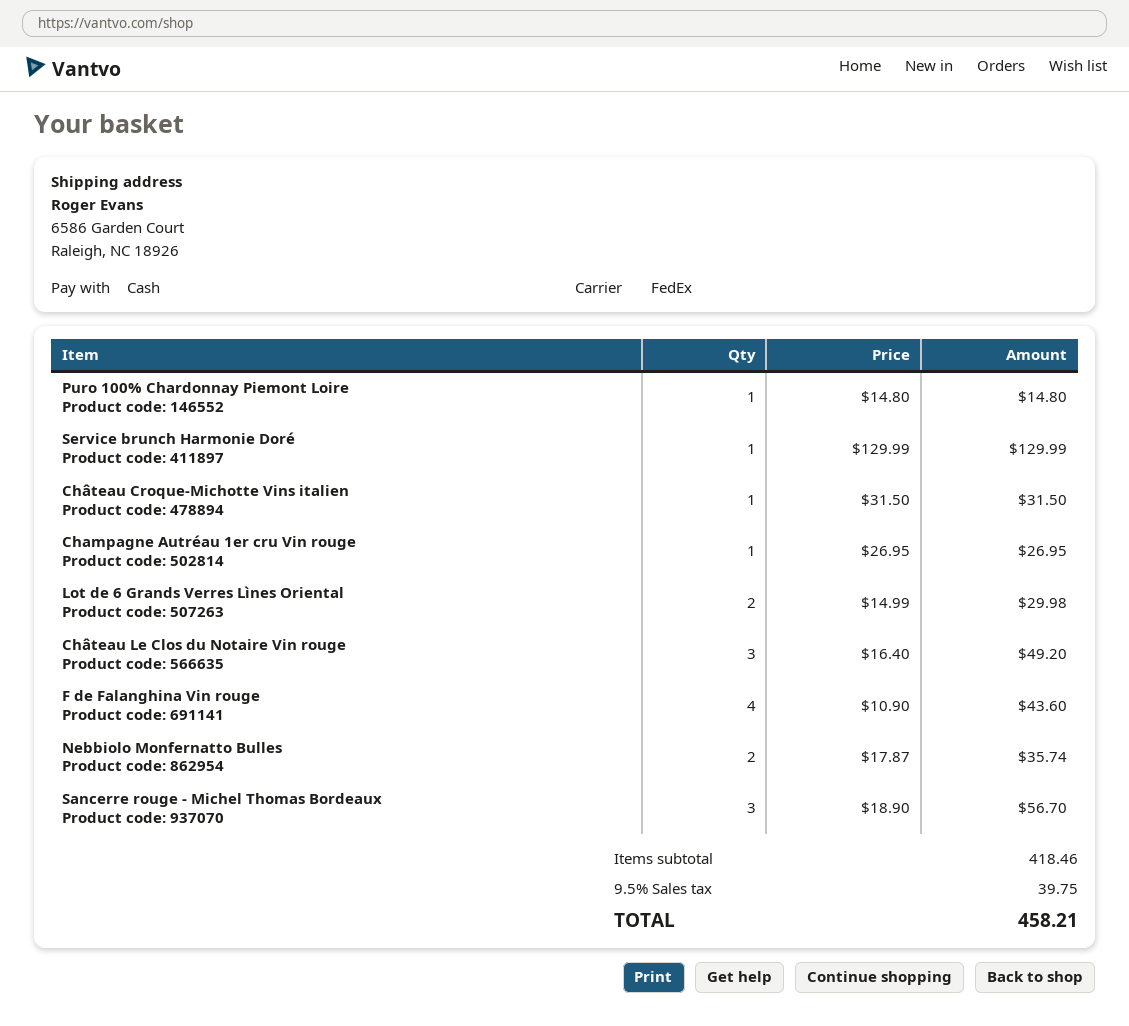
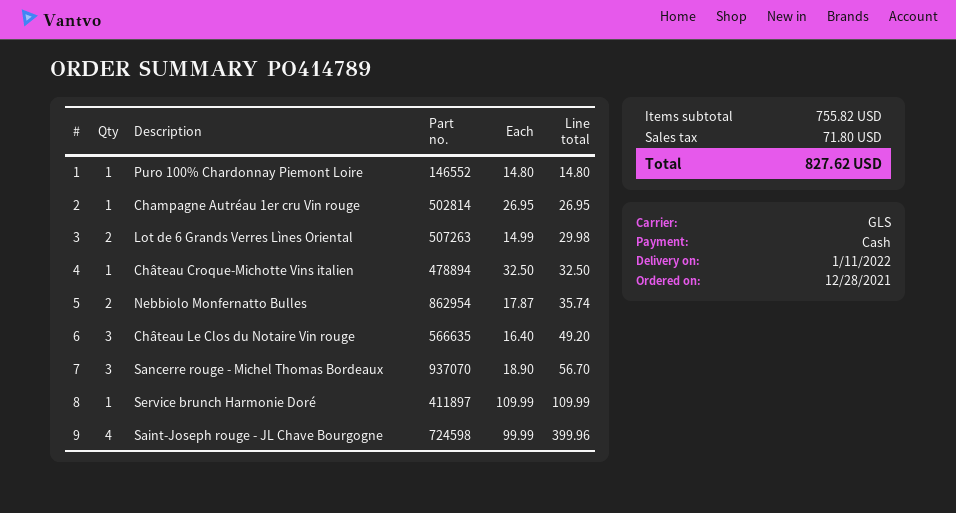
shipping method: FedEx -> GLS
Service brunch Harmonie Doré: 1 x 129.99 = 129.99 -> 1 x 109.99 = 109.99
Château Croque-Michotte Vins italien: 1 x 31.50 = 31.50 -> 1 x 32.50 = 32.50
F de Falanghina Vin rouge: 4 x 10.90 = 43.60 -> none
Saint-Joseph rouge - JL Chave Bourgogne: none -> 4 x 99.99 = 399.96
subtotal: 418.46 -> 755.82
tax: 39.75 -> 71.80
total: 458.21 -> 827.62

